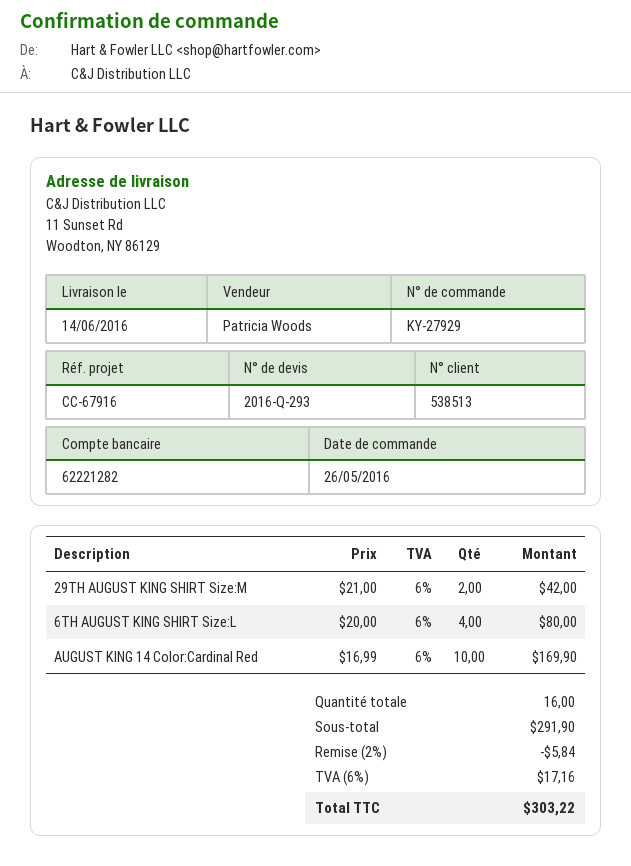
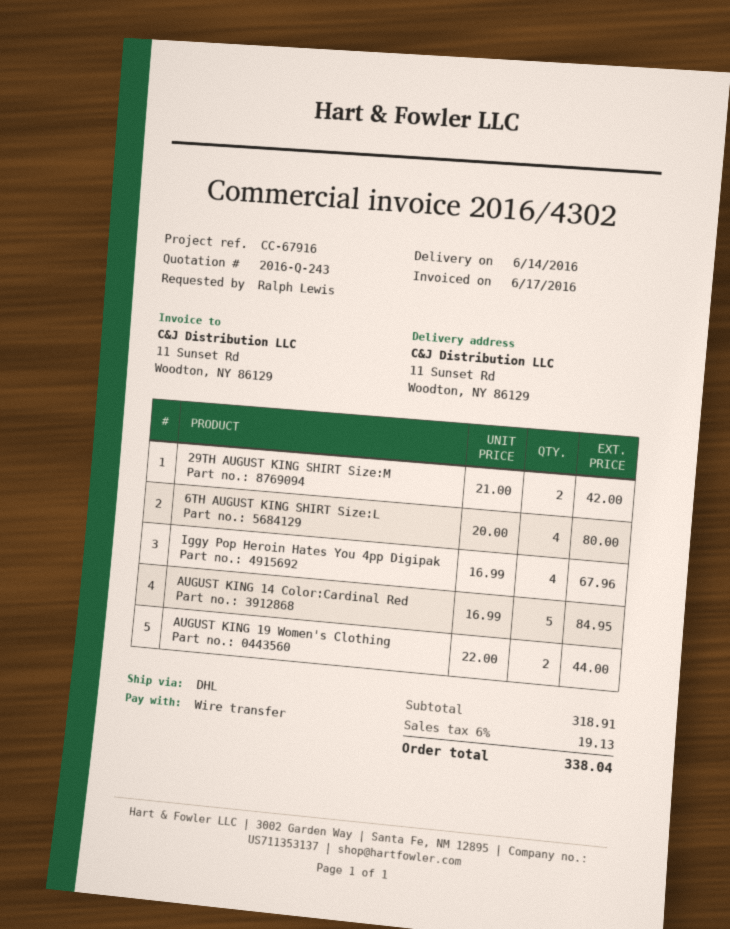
quote number: 2016-Q-293 -> 2016-Q-243
AUGUST KING 14 Color:Cardinal Red: 10 x 16.99 = 169.90 -> 5 x 16.99 = 84.95
Iggy Pop Heroin Hates You 4pp Digipak: none -> 4 x 16.99 = 67.96
AUGUST KING 19 Women's Clothing: none -> 2 x 22.00 = 44.00
subtotal: 291.90 -> 318.91
discount: 2% = 5.84 -> none
tax: 6% = 17.16 -> 6% = 19.13
total: 303.22 -> 338.04

